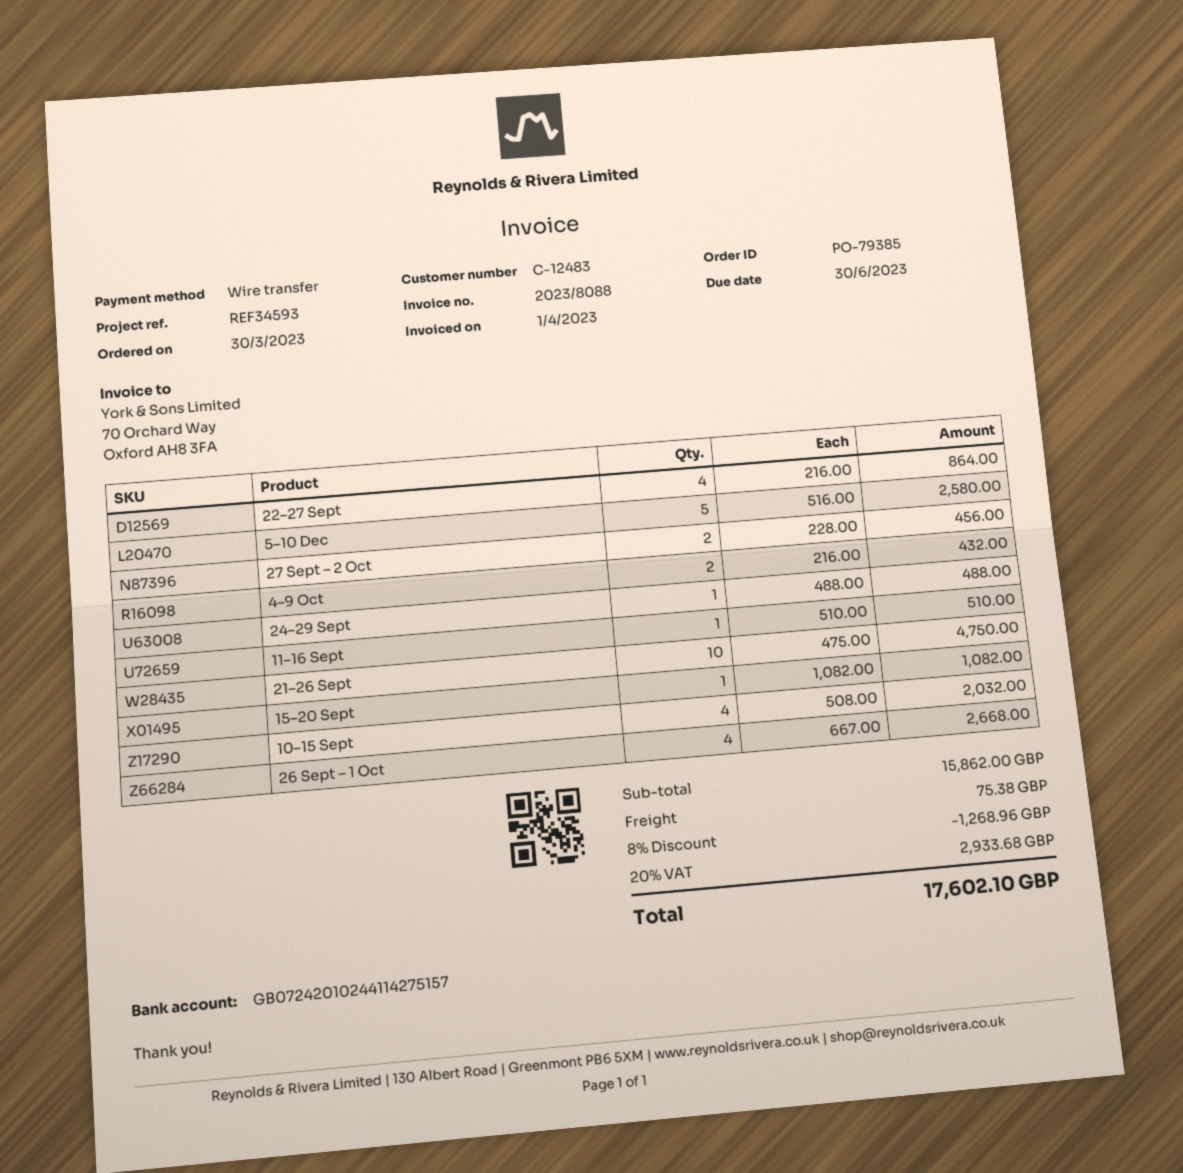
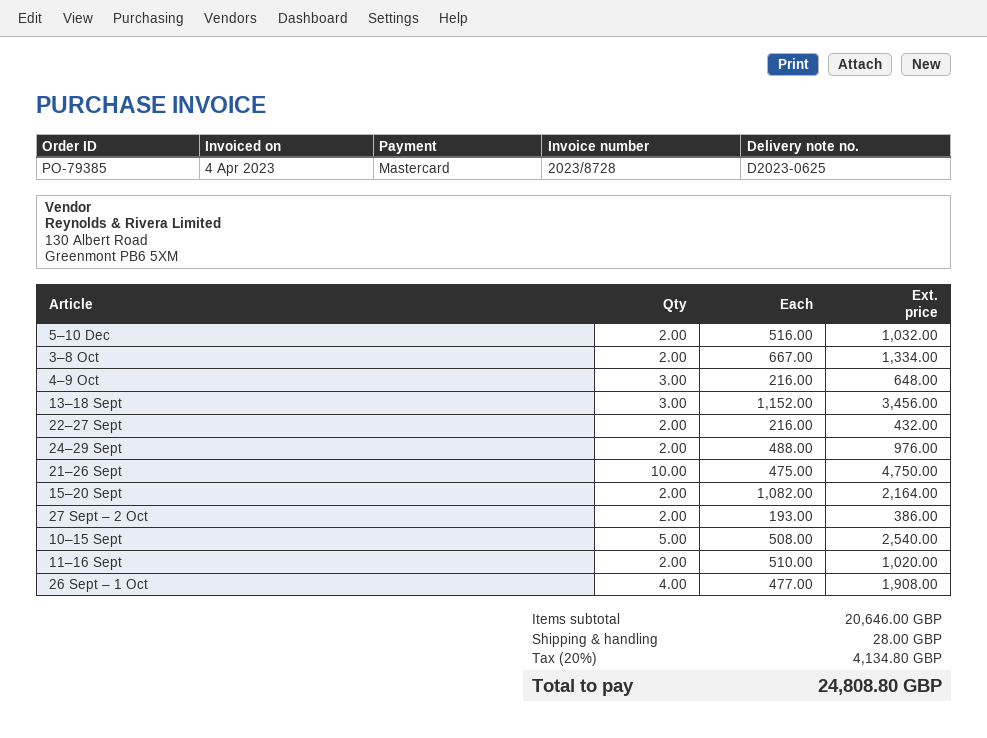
invoice number: 2023/8088 -> 2023/8728
invoice date: 2023-04-01 -> 2023-04-04
payment method: bank transfer -> Mastercard
22–27 Sept: 4 x 216.00 = 864.00 -> 2 x 216.00 = 432.00
5–10 Dec: 5 x 516.00 = 2580.00 -> 2 x 516.00 = 1032.00
27 Sept – 2 Oct: 2 x 228.00 = 456.00 -> 2 x 193.00 = 386.00
4–9 Oct: 2 x 216.00 = 432.00 -> 3 x 216.00 = 648.00
24–29 Sept: 1 x 488.00 = 488.00 -> 2 x 488.00 = 976.00
11–16 Sept: 1 x 510.00 = 510.00 -> 2 x 510.00 = 1020.00
15–20 Sept: 1 x 1082.00 = 1082.00 -> 2 x 1082.00 = 2164.00
10–15 Sept: 4 x 508.00 = 2032.00 -> 5 x 508.00 = 2540.00
26 Sept – 1 Oct: 4 x 667.00 = 2668.00 -> 4 x 477.00 = 1908.00
3–8 Oct: none -> 2 x 667.00 = 1334.00
13–18 Sept: none -> 3 x 1152.00 = 3456.00
subtotal: 15862.00 -> 20646.00
discount: 8% = 1268.96 -> none
shipping: 75.38 -> 28.00
tax: 20% = 2933.68 -> 20% = 4134.80
total: 17602.10 -> 24808.80

